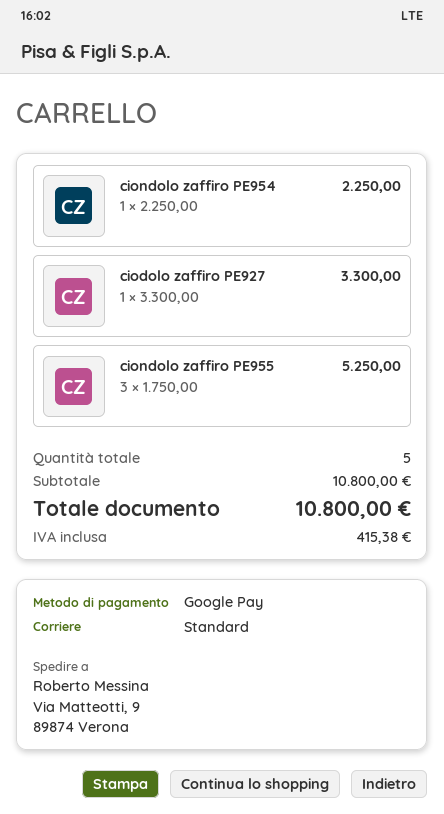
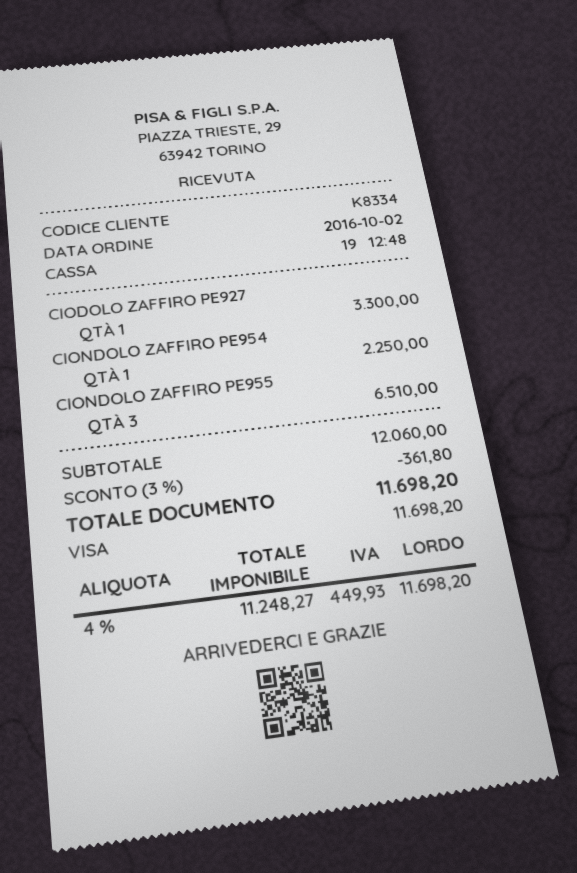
payment method: Google Pay -> Visa
ciondolo zaffiro PE955: 3 for 5250.00 -> 3 for 6510.00
subtotal: 10800.00 -> 12060.00
discount: none -> 3% = 361.80
tax: 415.38 -> 449.93
total: 10800.00 -> 11698.20

